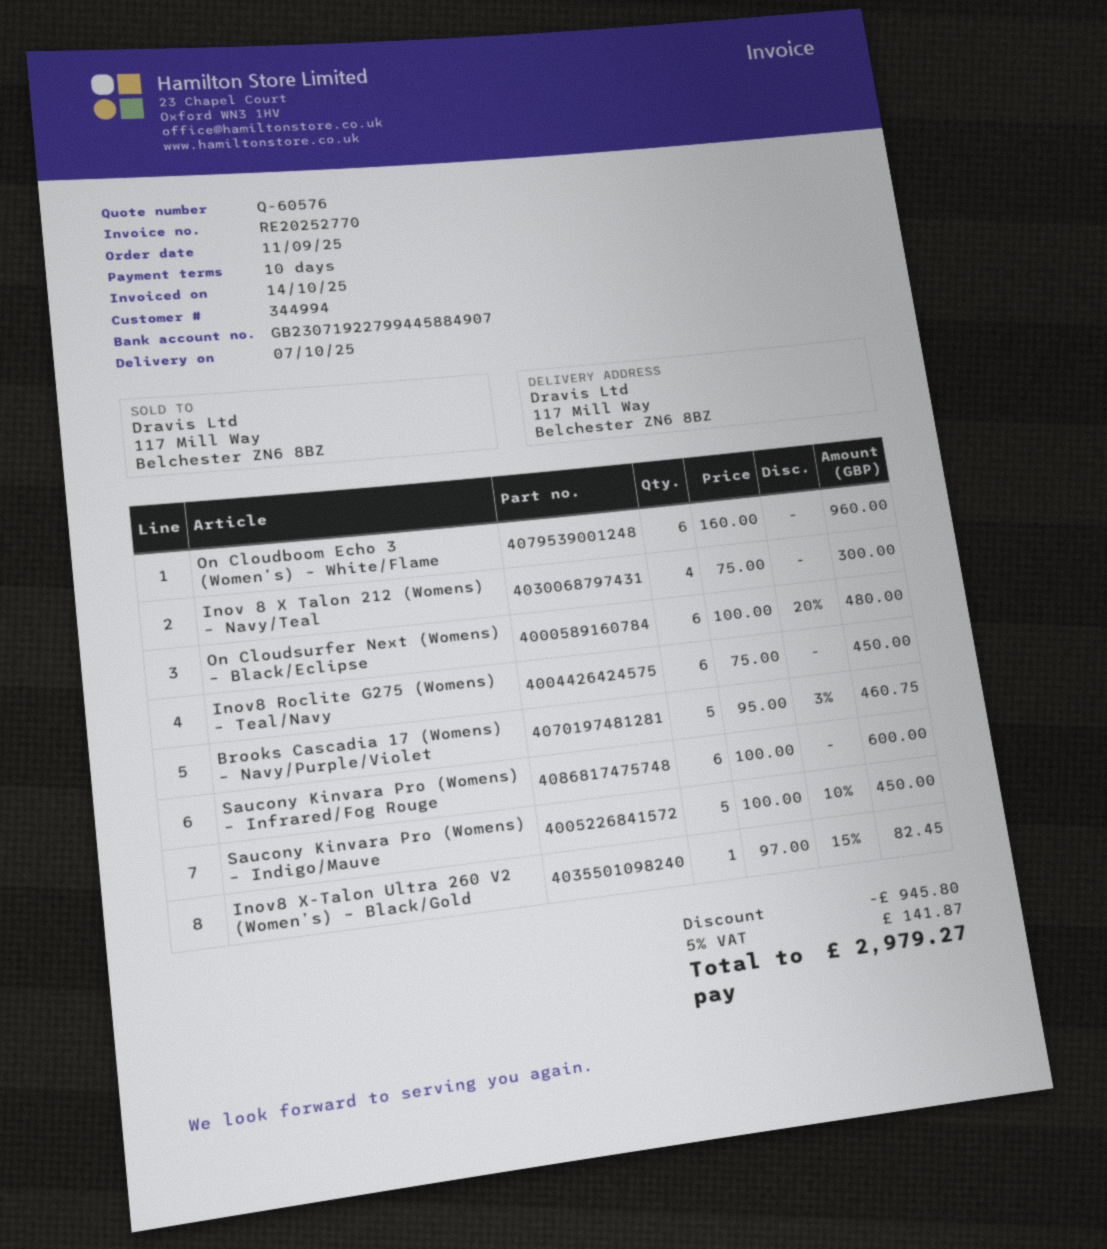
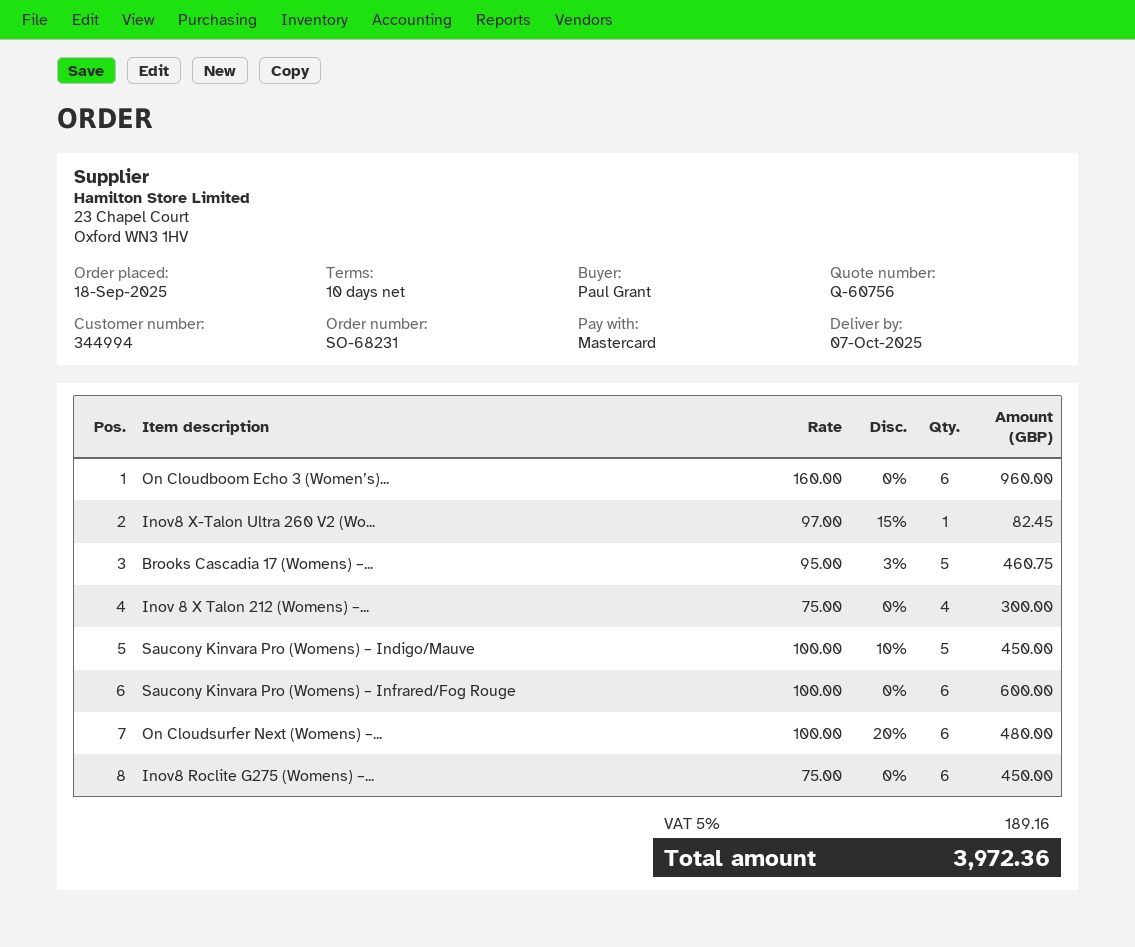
quote number: Q-60576 -> Q-60756
order date: 2025-09-11 -> 2025-09-18
discount: 945.80 -> none
tax: 5% = 141.87 -> 5% = 189.16
total: 2979.27 -> 3972.36

